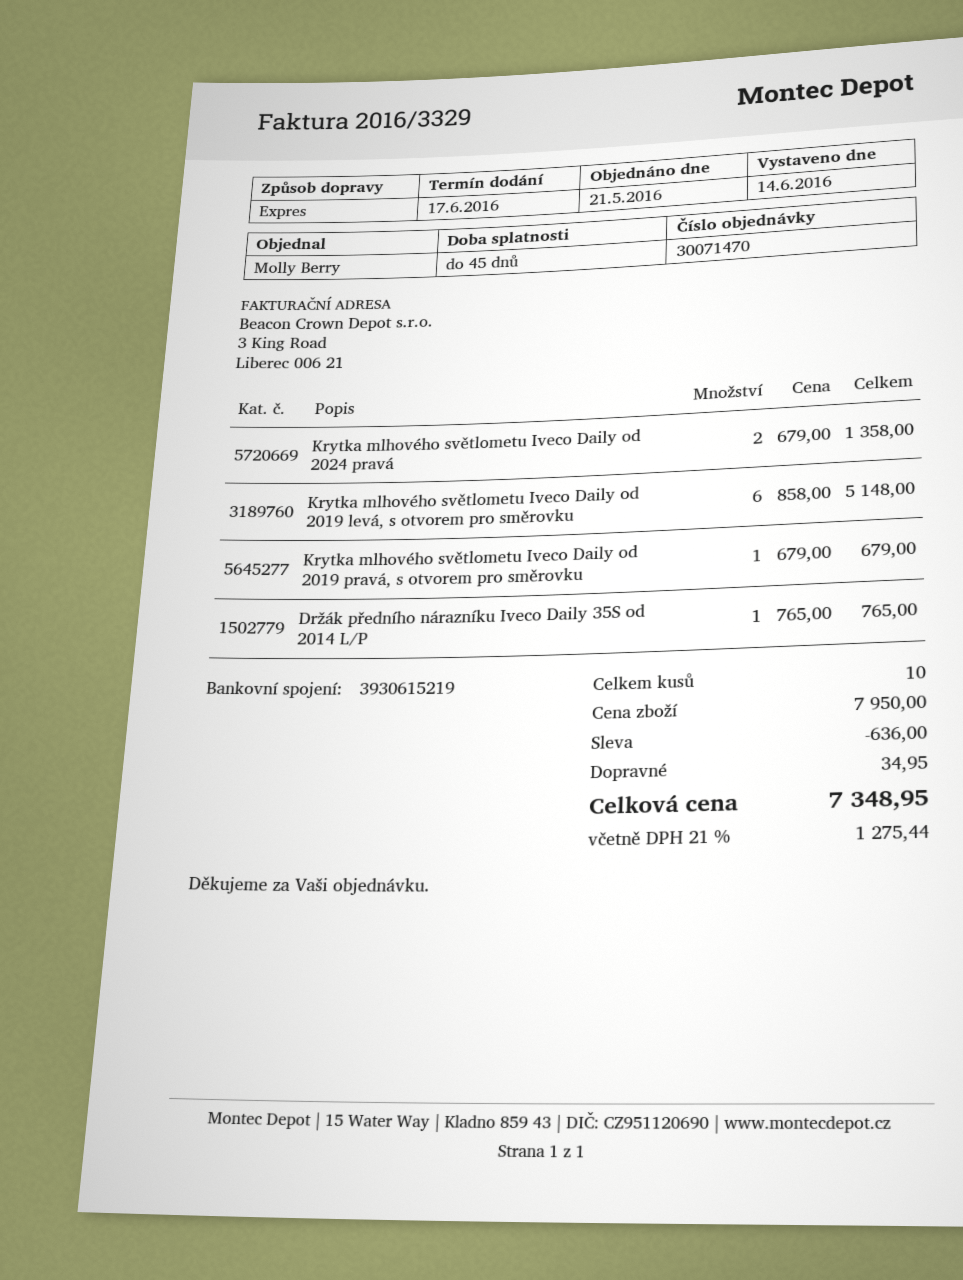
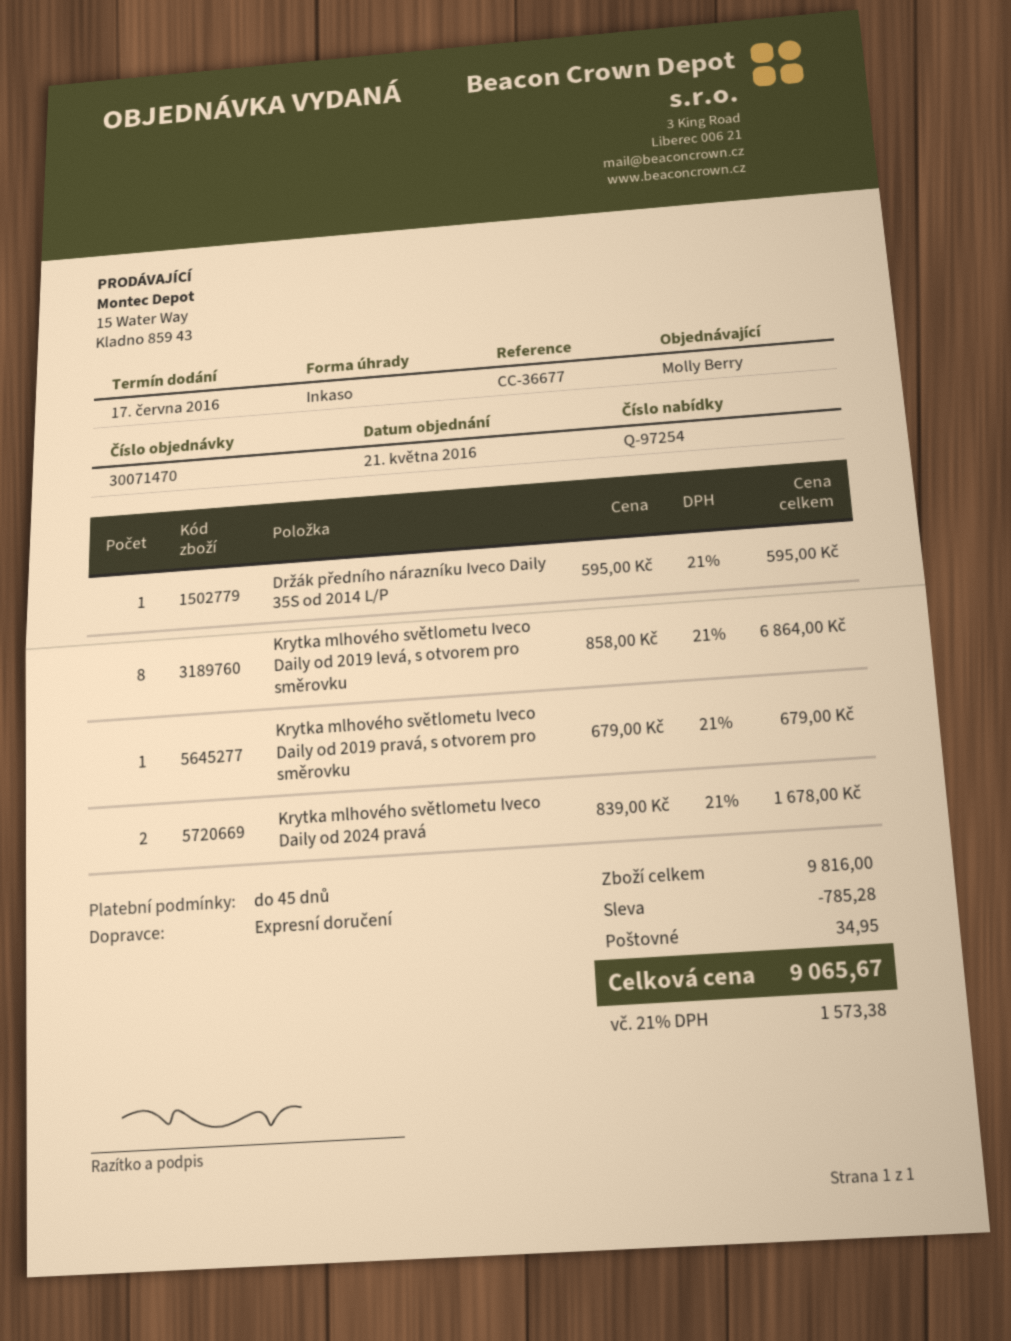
Krytka mlhového světlometu Iveco Daily od 2024 pravá: 2 x 679.00 = 1358.00 -> 2 x 839.00 = 1678.00
Krytka mlhového světlometu Iveco Daily od 2019 levá, s otvorem pro směrovku: 6 x 858.00 = 5148.00 -> 8 x 858.00 = 6864.00
Držák předního nárazníku Iveco Daily 35S od 2014 L/P: 1 x 765.00 = 765.00 -> 1 x 595.00 = 595.00
subtotal: 7950.00 -> 9816.00
discount: 636.00 -> 785.28
tax: 21% = 1275.44 -> 21% = 1573.38
total: 7348.95 -> 9065.67

